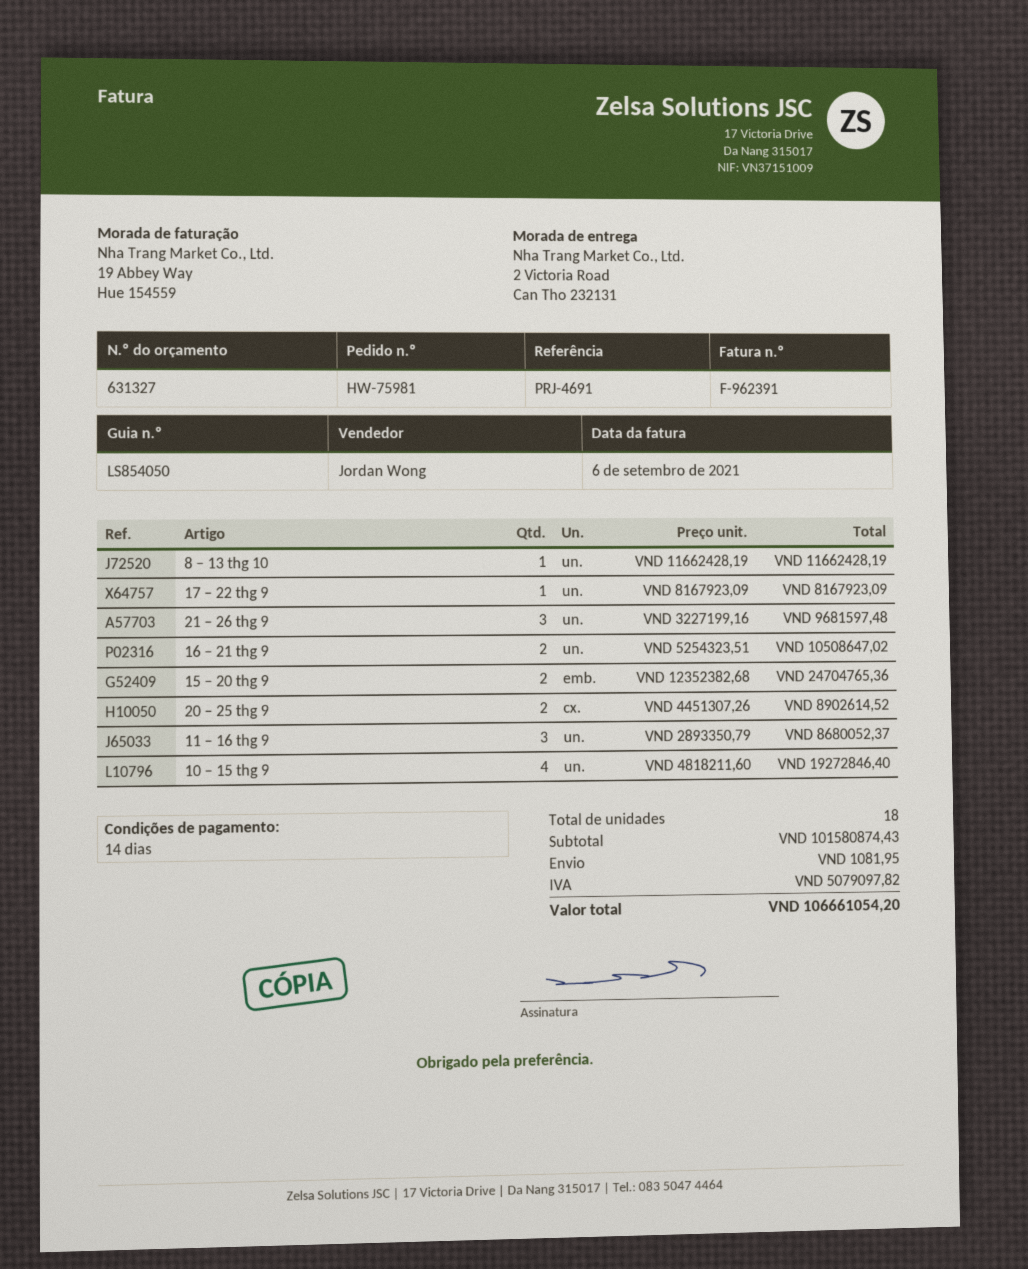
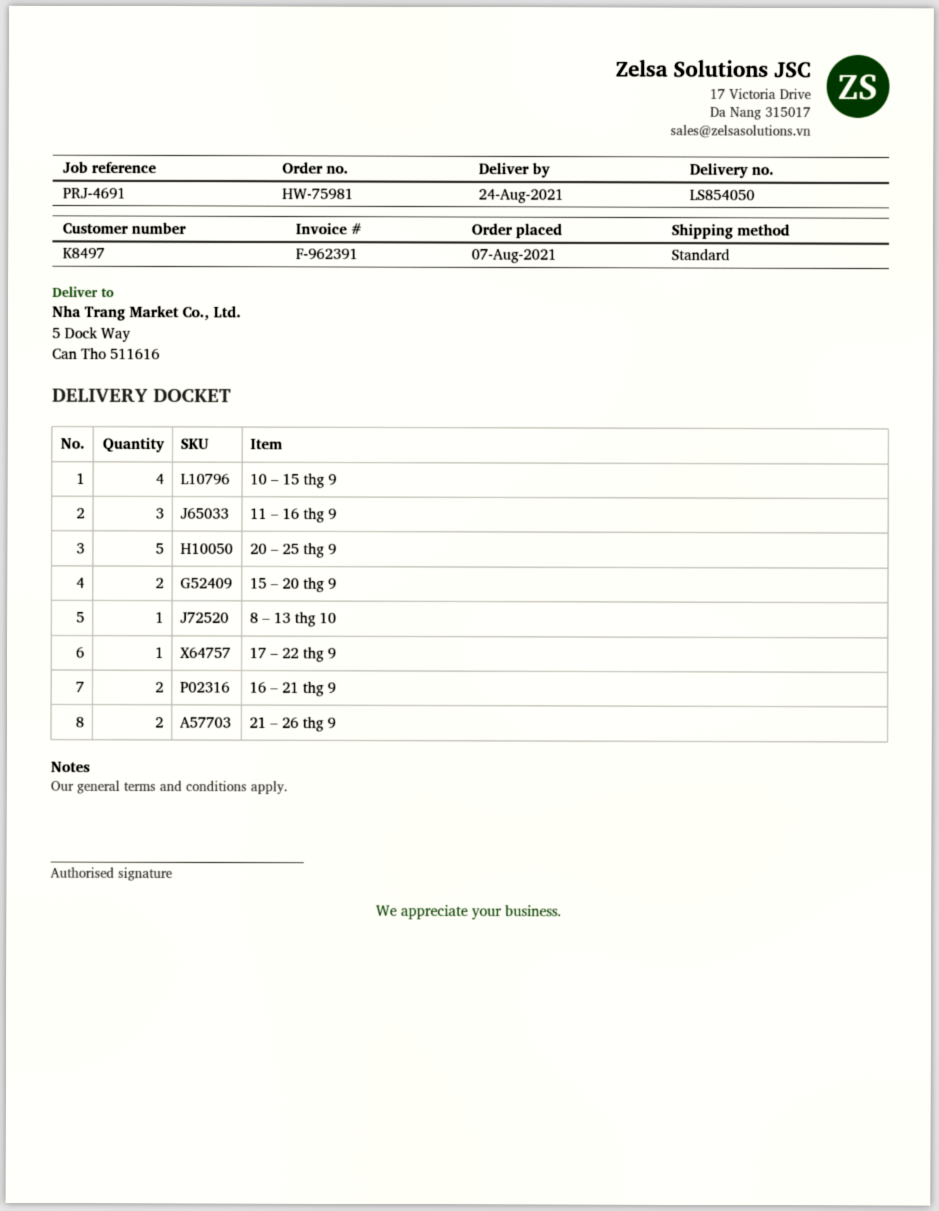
ship to: 2 Victoria Road, Can Tho 232131 -> 5 Dock Way, Can Tho 511616
21 – 26 thg 9: 3 -> 2
20 – 25 thg 9: 2 -> 5

